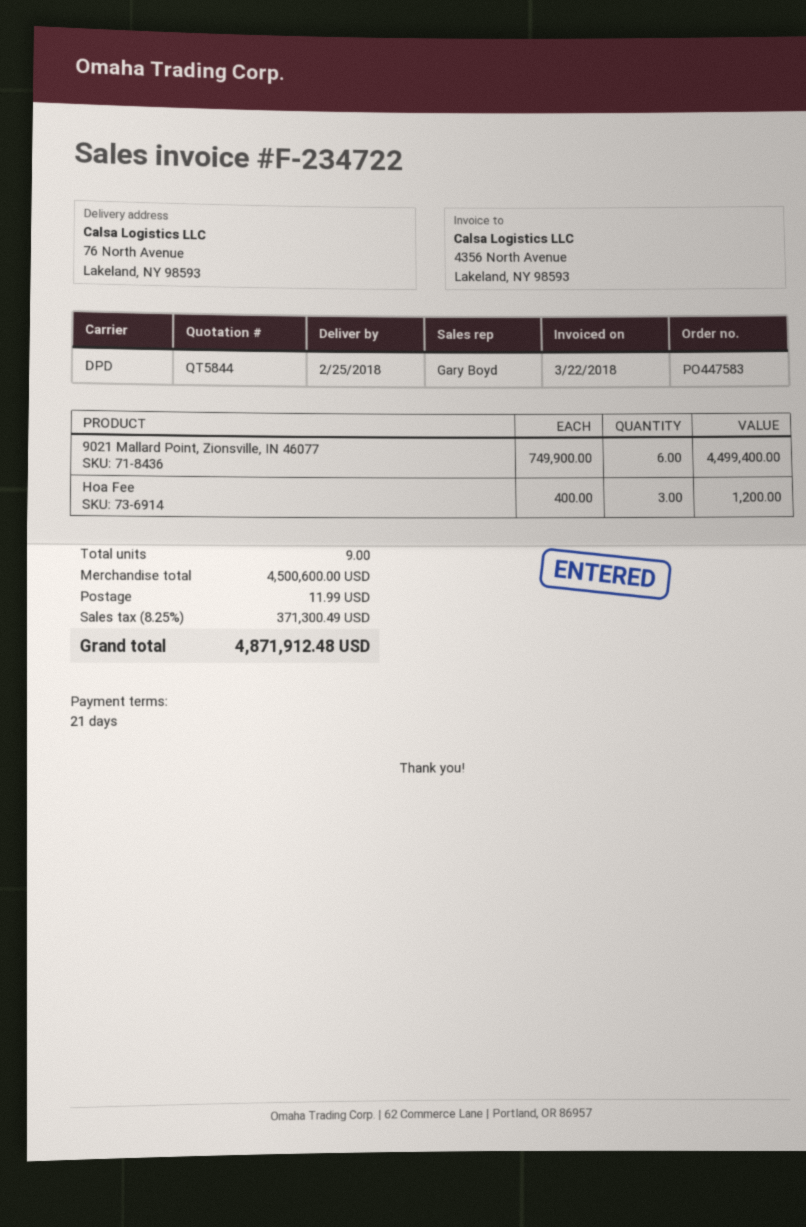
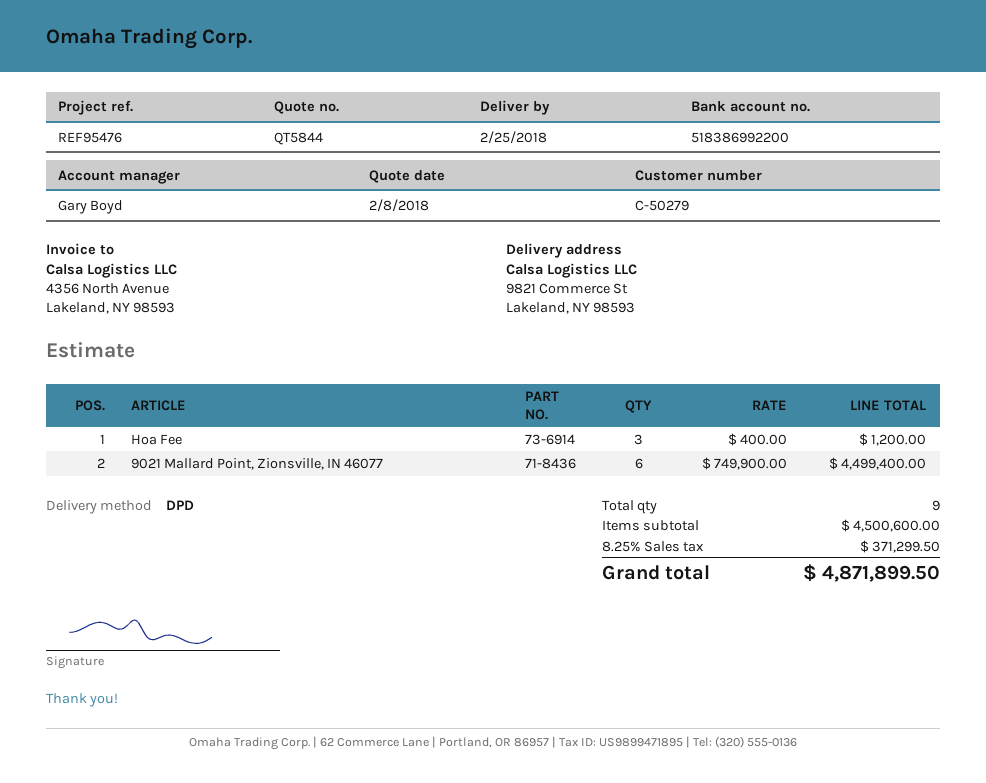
ship to: 76 North Avenue, Lakeland, NY 98593 -> 9821 Commerce St, Lakeland, NY 98593
shipping: 11.99 -> none
tax: 8.25% = 371300.49 -> 8.25% = 371299.50
total: 4871912.48 -> 4871899.50

